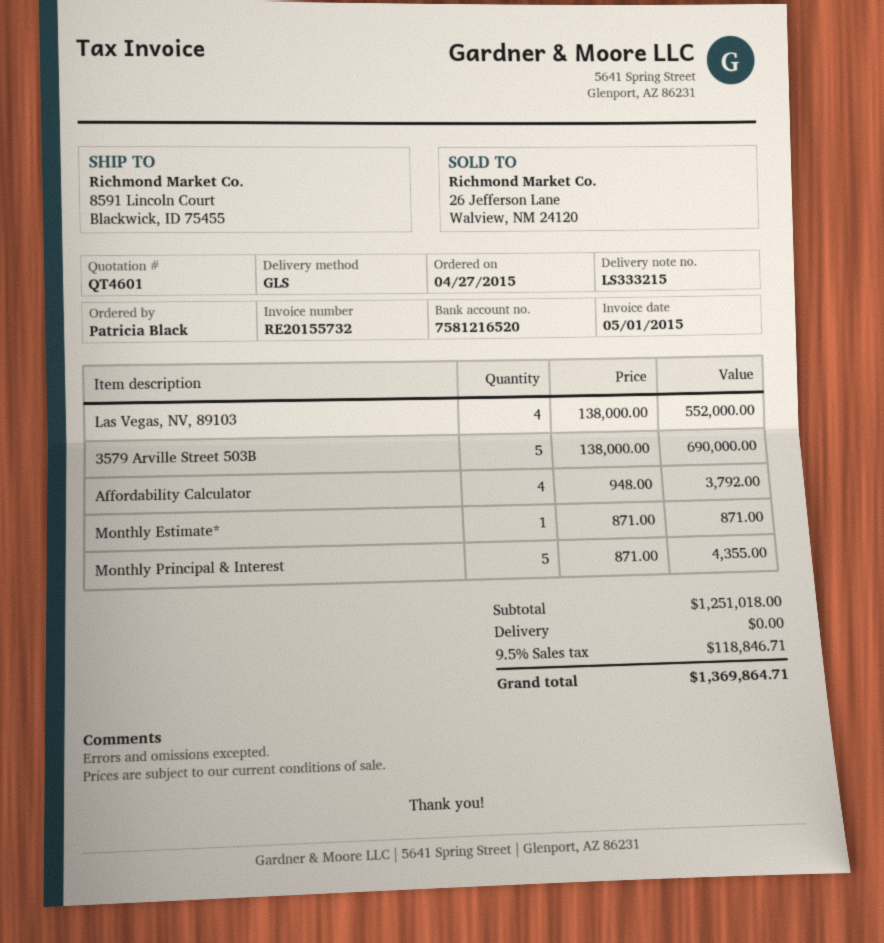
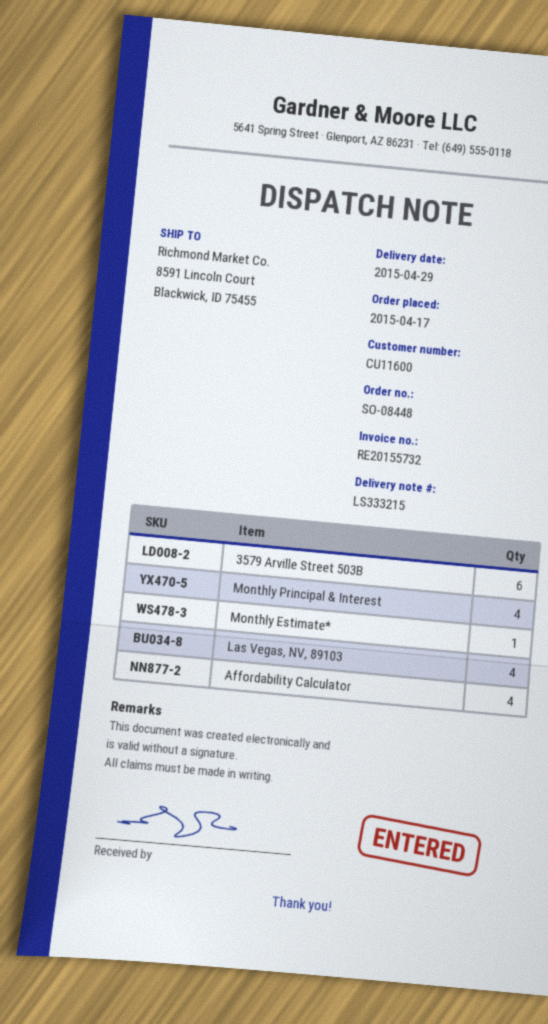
order date: 2015-04-27 -> 2015-04-17
3579 Arville Street 503B: 5 -> 6
Monthly Principal & Interest: 5 -> 4

